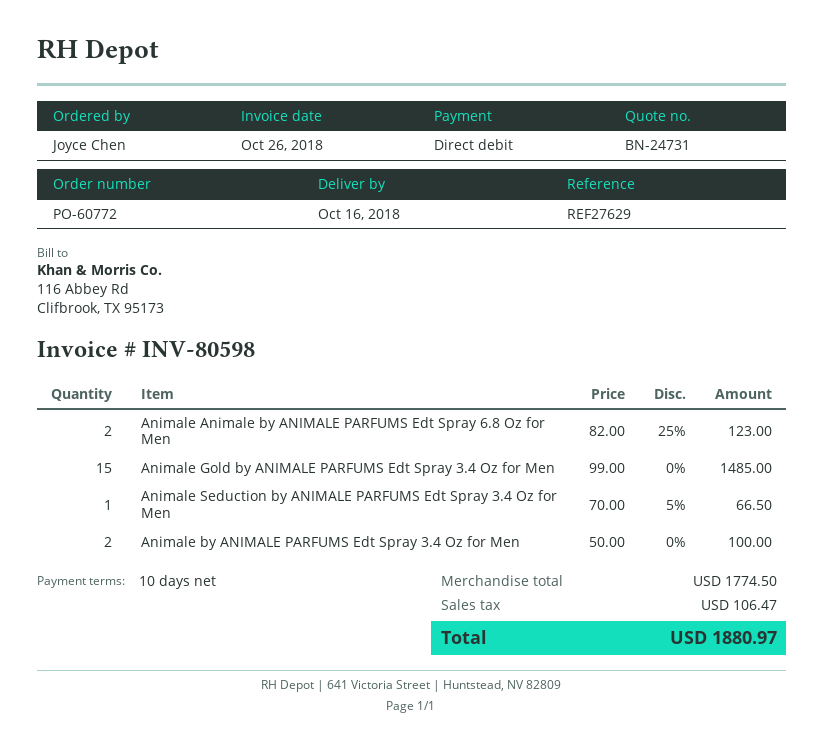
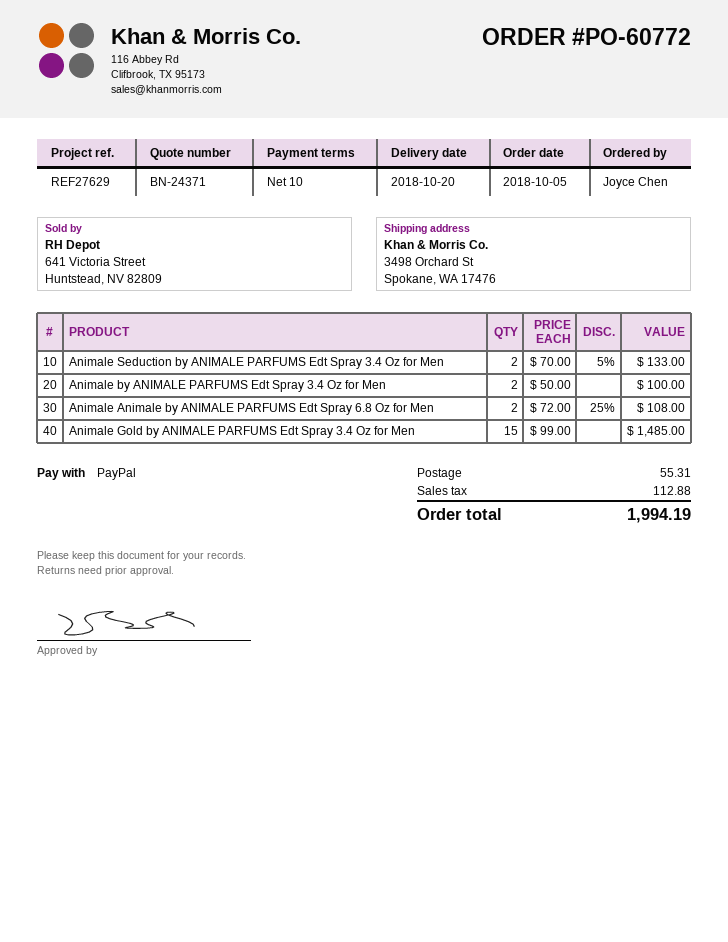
quote number: BN-24731 -> BN-24371
delivery date: 2018-10-16 -> 2018-10-20
payment method: direct debit -> PayPal
Animale Animale by ANIMALE PARFUMS Edt Spray 6.8 Oz for Men: 2 x 82.00 - 25% = 123.00 -> 2 x 72.00 - 25% = 108.00
Animale Seduction by ANIMALE PARFUMS Edt Spray 3.4 Oz for Men: 1 x 70.00 - 5% = 66.50 -> 2 x 70.00 - 5% = 133.00
shipping: none -> 55.31
tax: 106.47 -> 112.88
total: 1880.97 -> 1994.19

